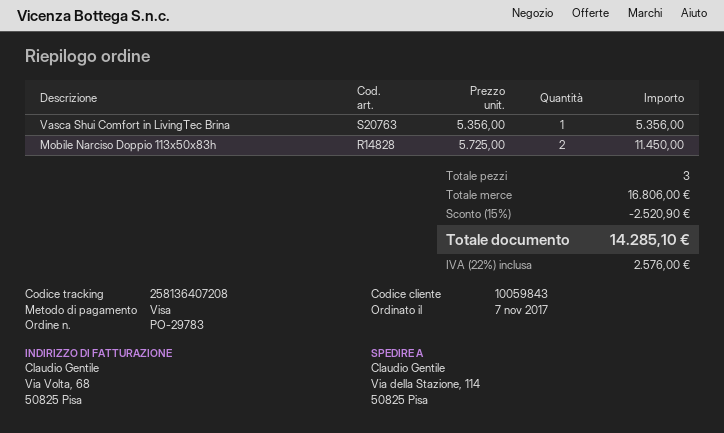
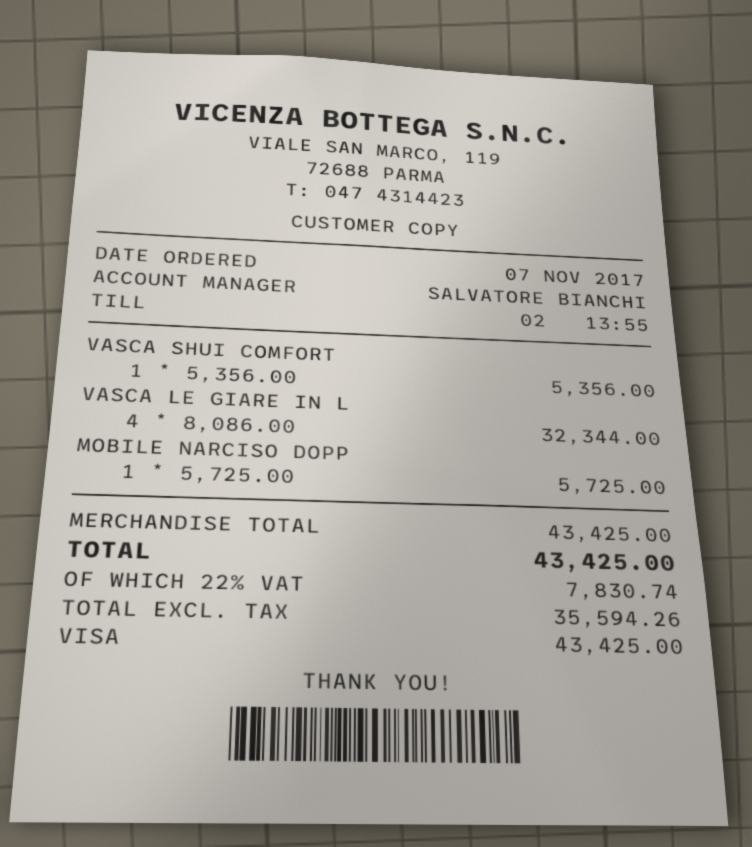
Mobile Narciso Doppio 113x50x83h: 2 x 5725.00 = 11450.00 -> 1 x 5725.00 = 5725.00
VASCA LE GIARE IN L: none -> 4 x 8086.00 = 32344.00
subtotal: 16806.00 -> 43425.00
discount: 15% = 2520.90 -> none
tax: 22% = 2576.00 -> 22% = 7830.74
total: 14285.10 -> 43425.00

